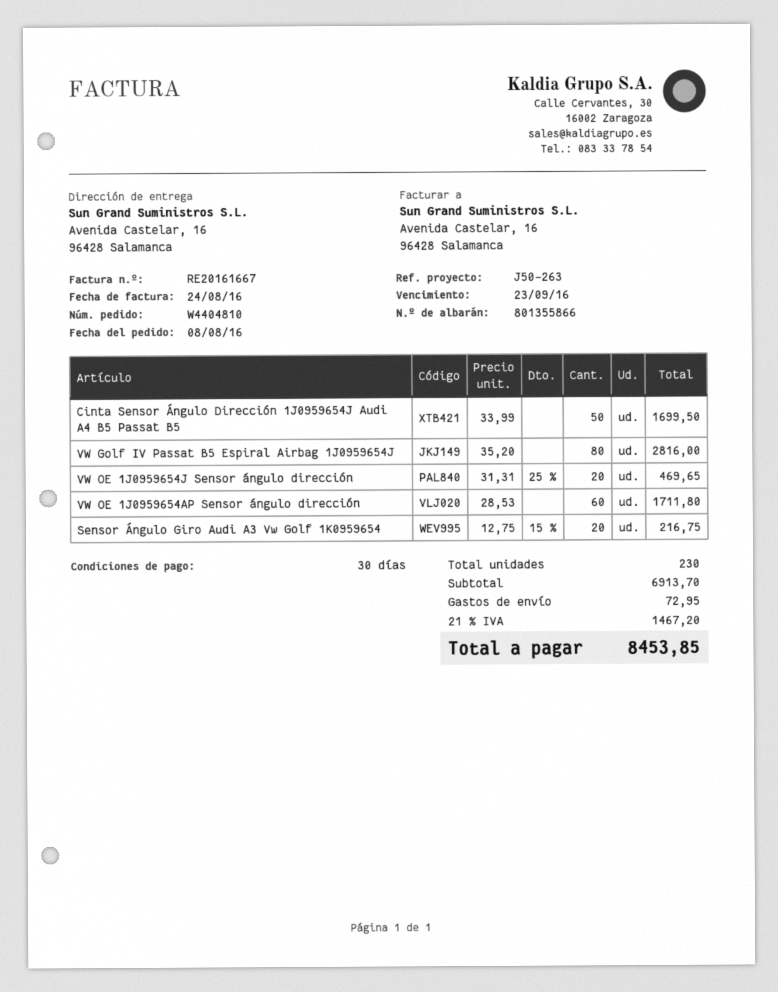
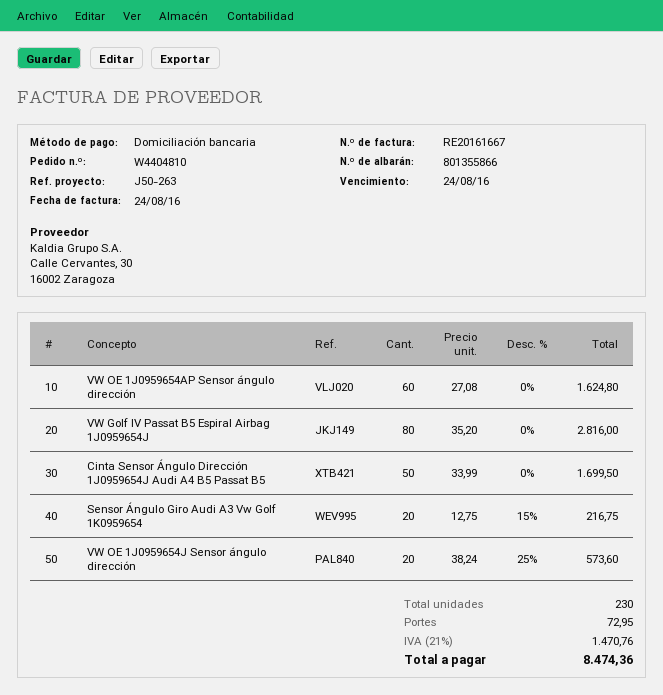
due date: 2016-09-23 -> 2016-08-24
VW OE 1J0959654J Sensor ángulo dirección: 20 x 31.31 - 25% = 469.65 -> 20 x 38.24 - 25% = 573.60
VW OE 1J0959654AP Sensor ángulo dirección: 60 x 28.53 = 1711.80 -> 60 x 27.08 = 1624.80
tax: 21% = 1467.20 -> 21% = 1470.76
total: 8453.85 -> 8474.36

